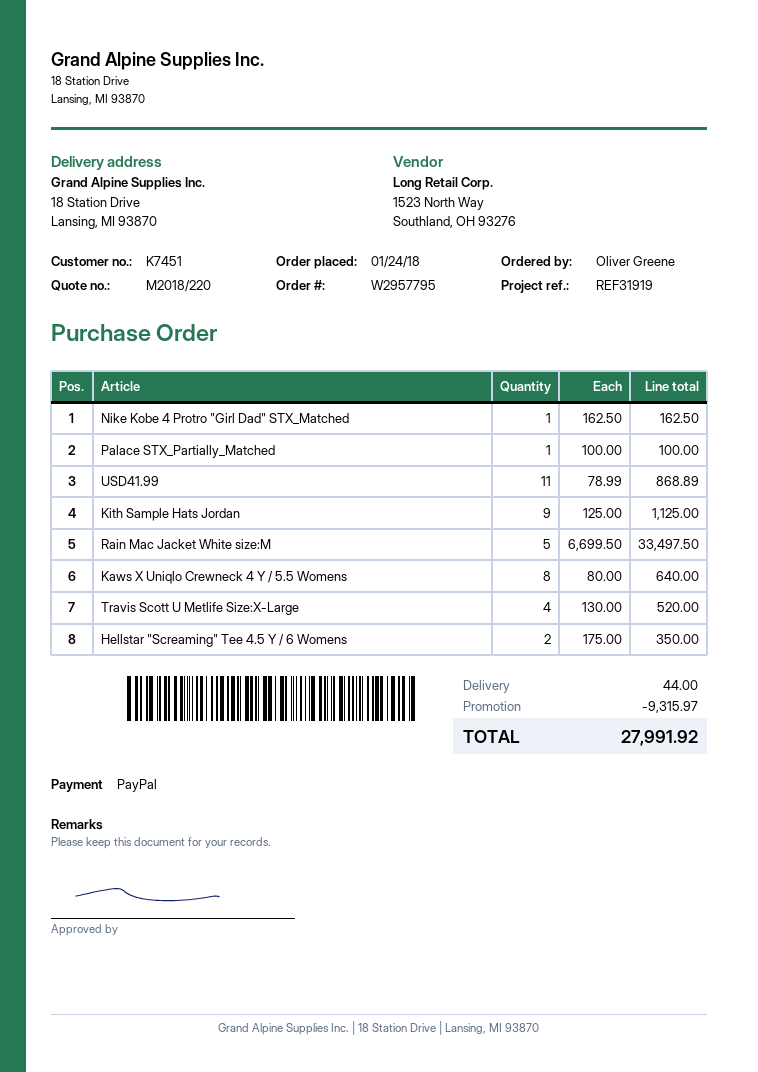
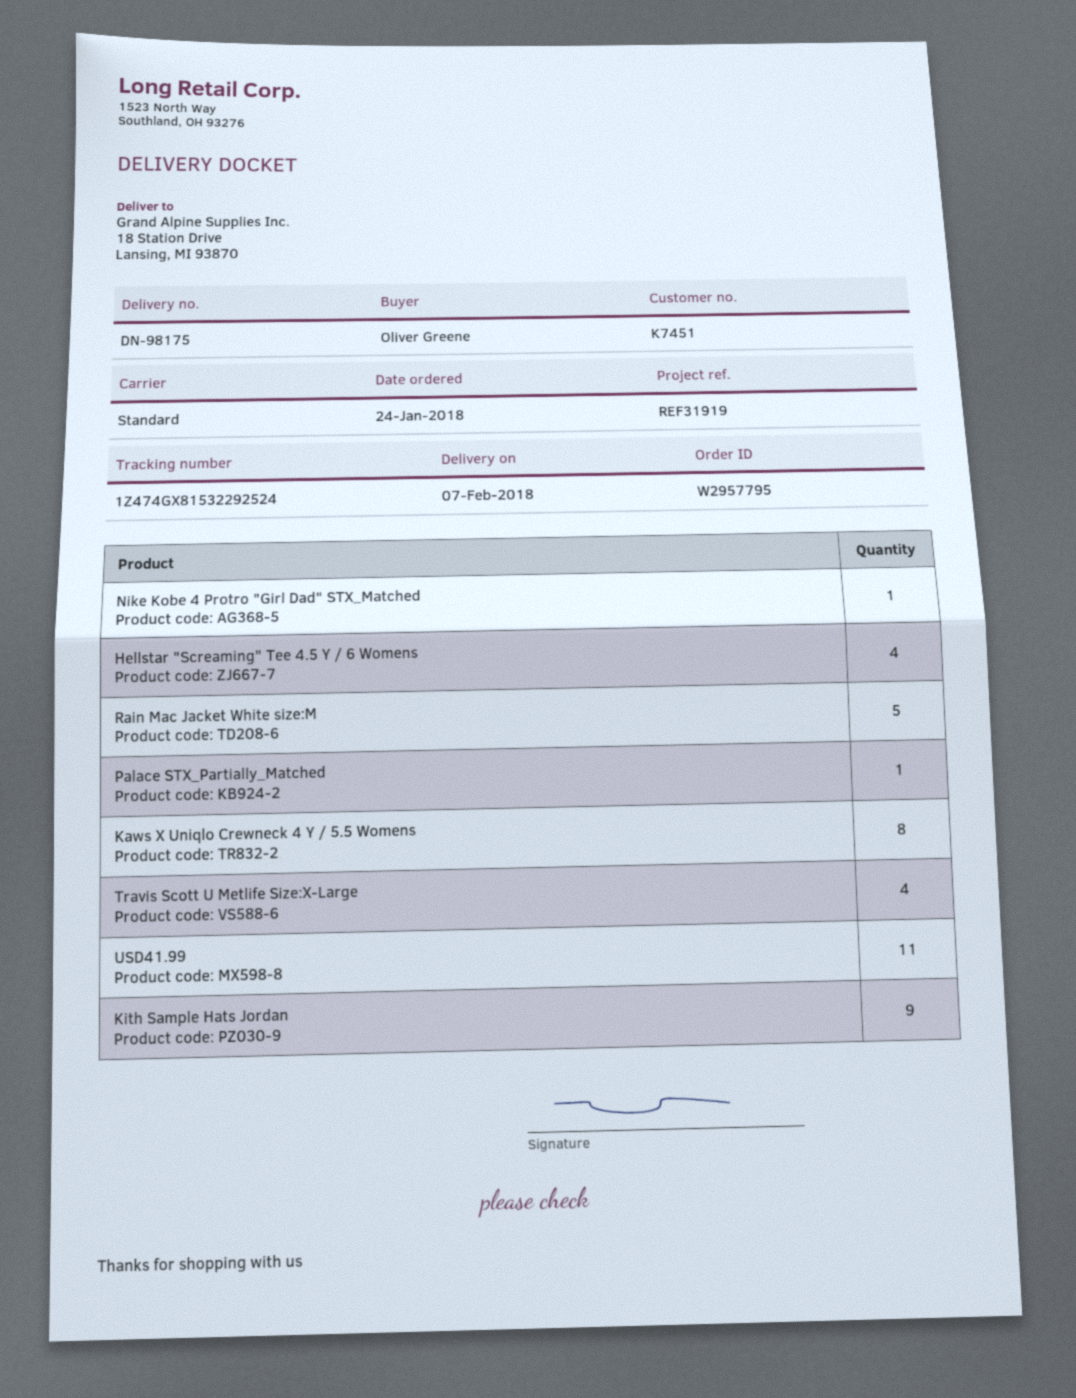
Hellstar "Screaming" Tee 4.5 Y / 6 Womens: 2 -> 4

